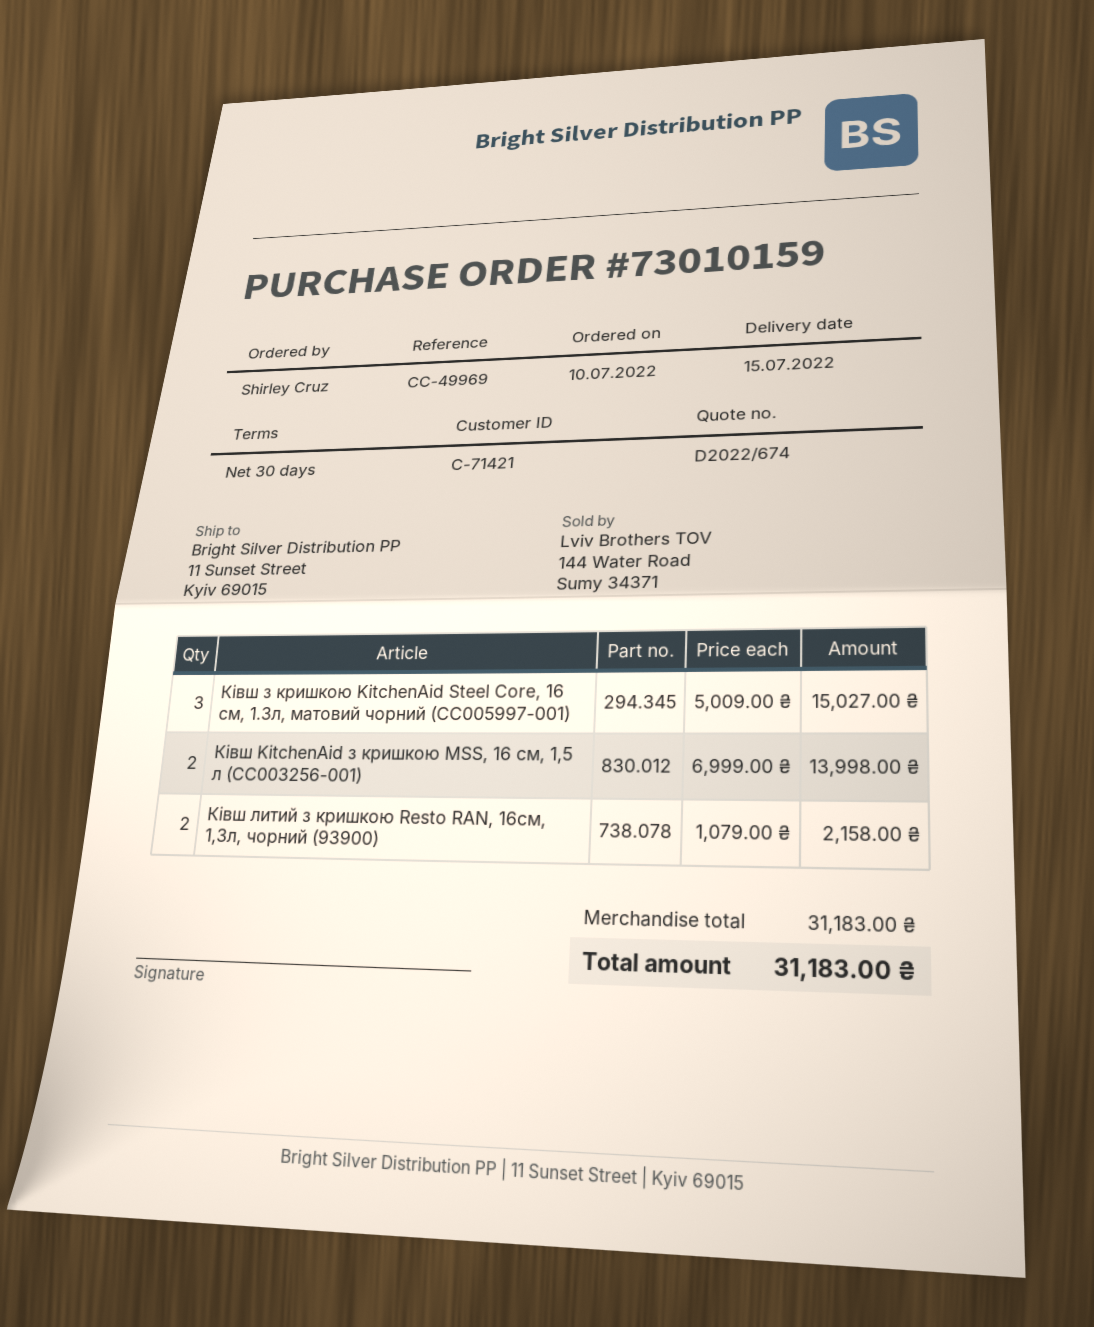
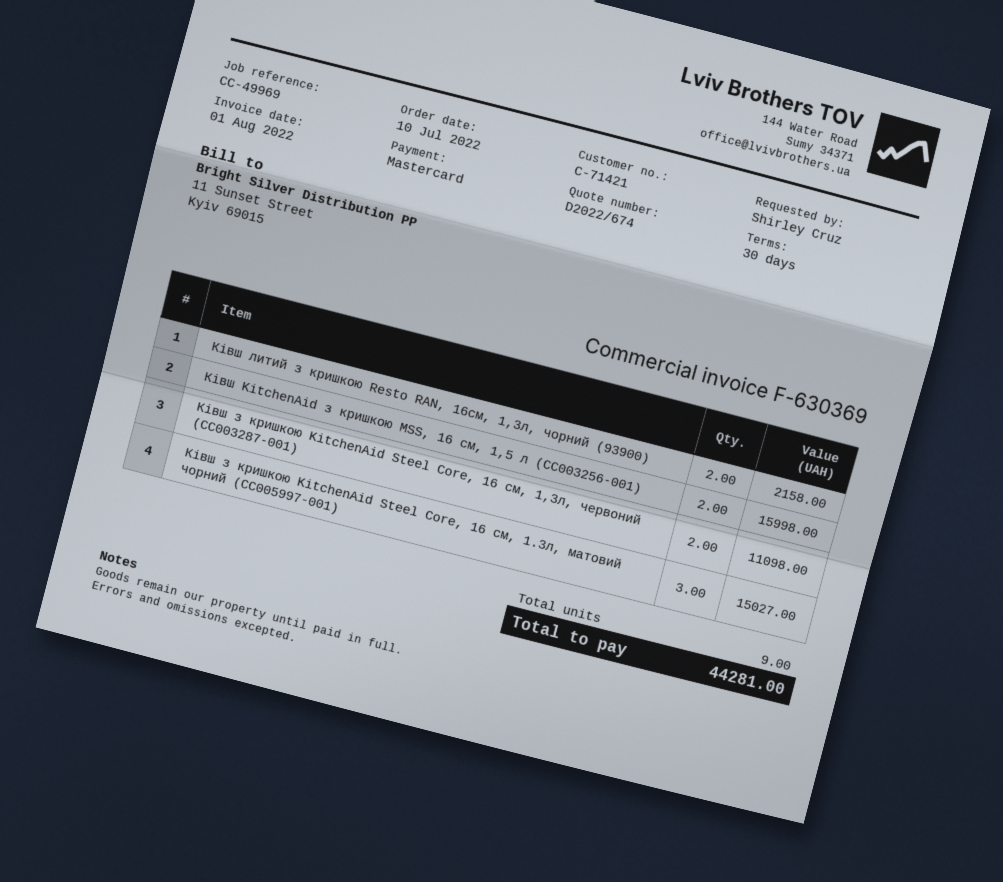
Ківш KitchenAid з кришкою MSS, 16 см, 1,5 л (CC003256-001): 2 for 13998.00 -> 2 for 15998.00
Ківш з кришкою KitchenAid Steel Core, 16 см, 1,3л, червоний (CC003287-001): none -> 2 for 11098.00
total: 31183.00 -> 44281.00

